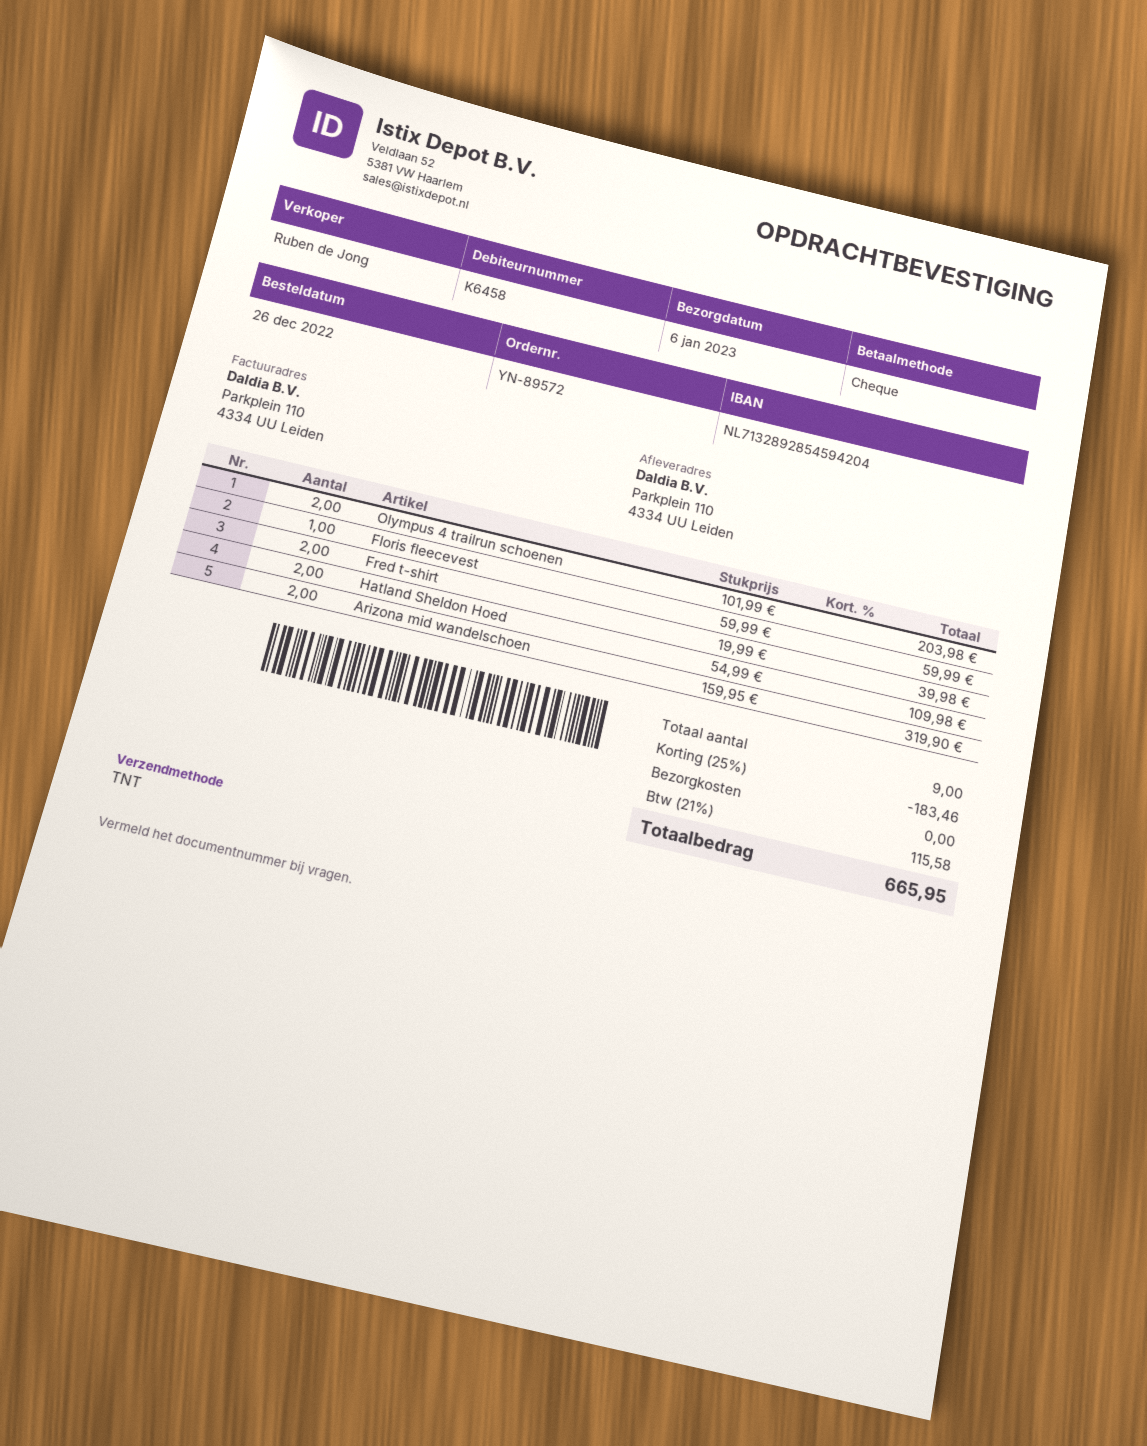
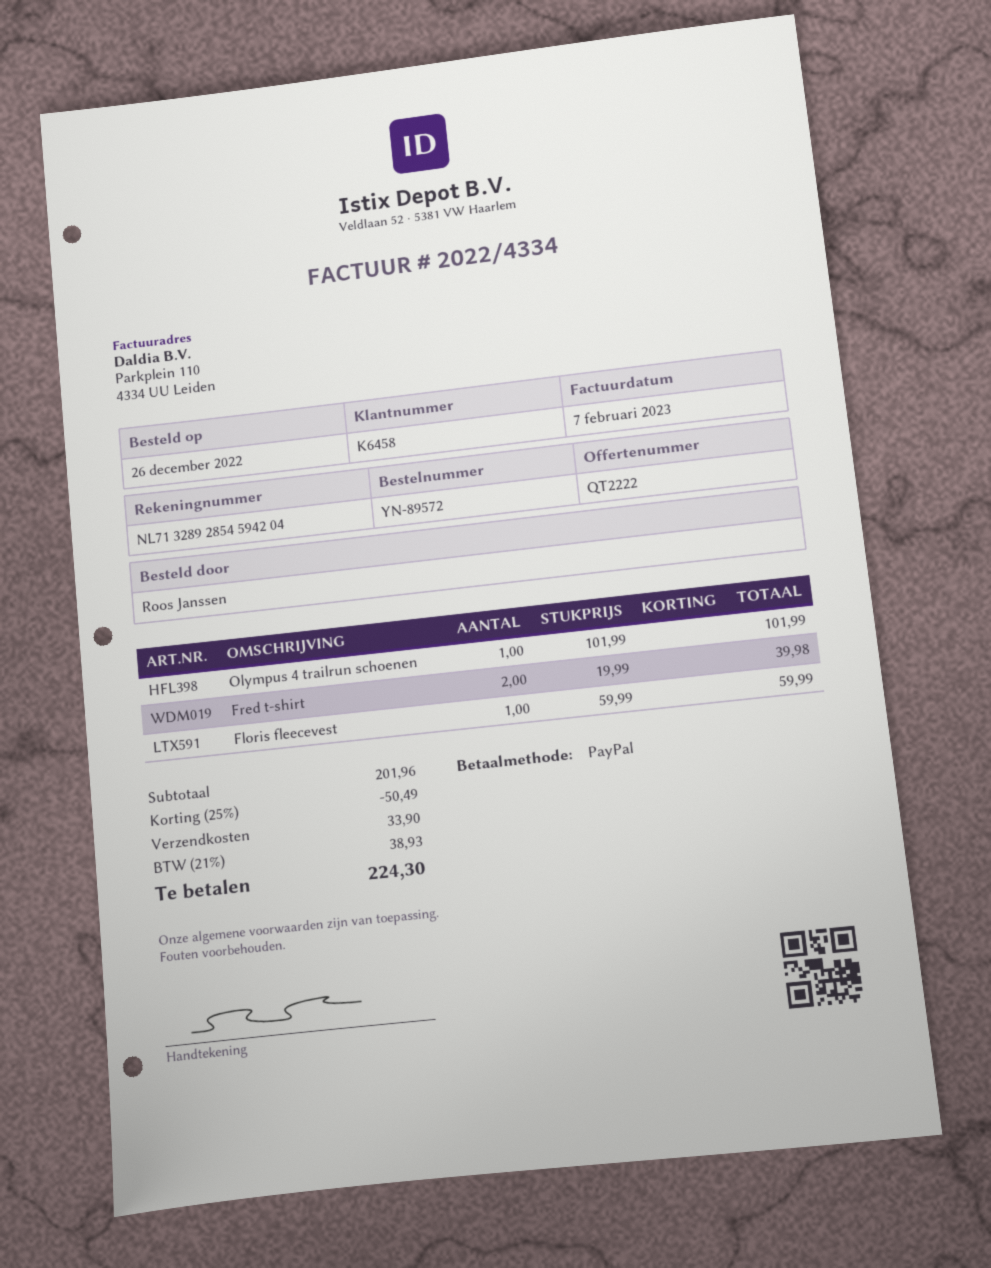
payment method: cheque -> PayPal
Olympus 4 trailrun schoenen: 2 x 101.99 = 203.98 -> 1 x 101.99 = 101.99
Hatland Sheldon Hoed: 2 x 54.99 = 109.98 -> none
Arizona mid wandelschoen: 2 x 159.95 = 319.90 -> none
discount: 25% = 183.46 -> 25% = 50.49
shipping: 0.00 -> 33.90
tax: 21% = 115.58 -> 21% = 38.93
total: 665.95 -> 224.30

